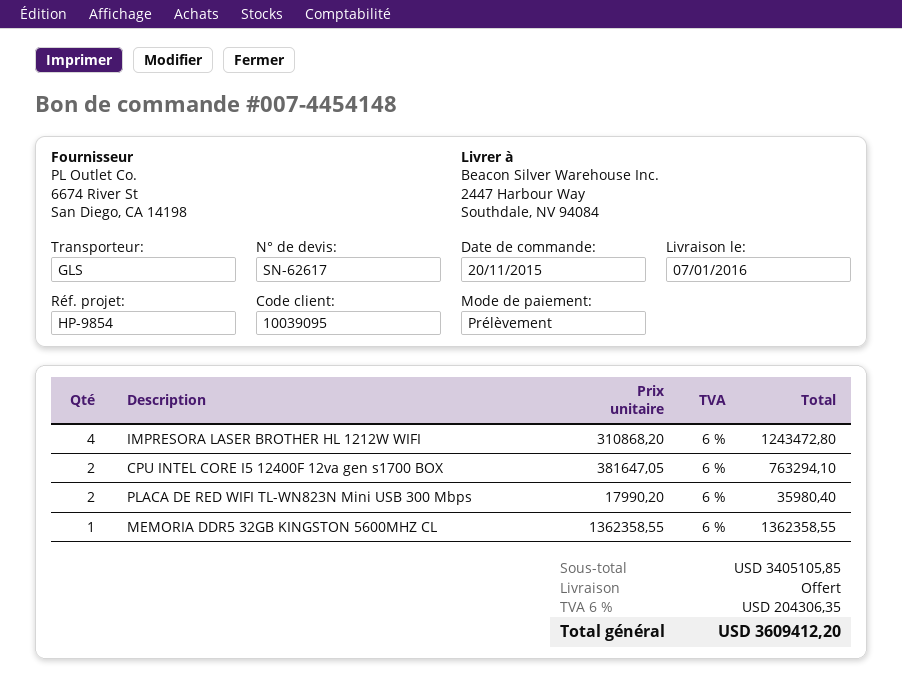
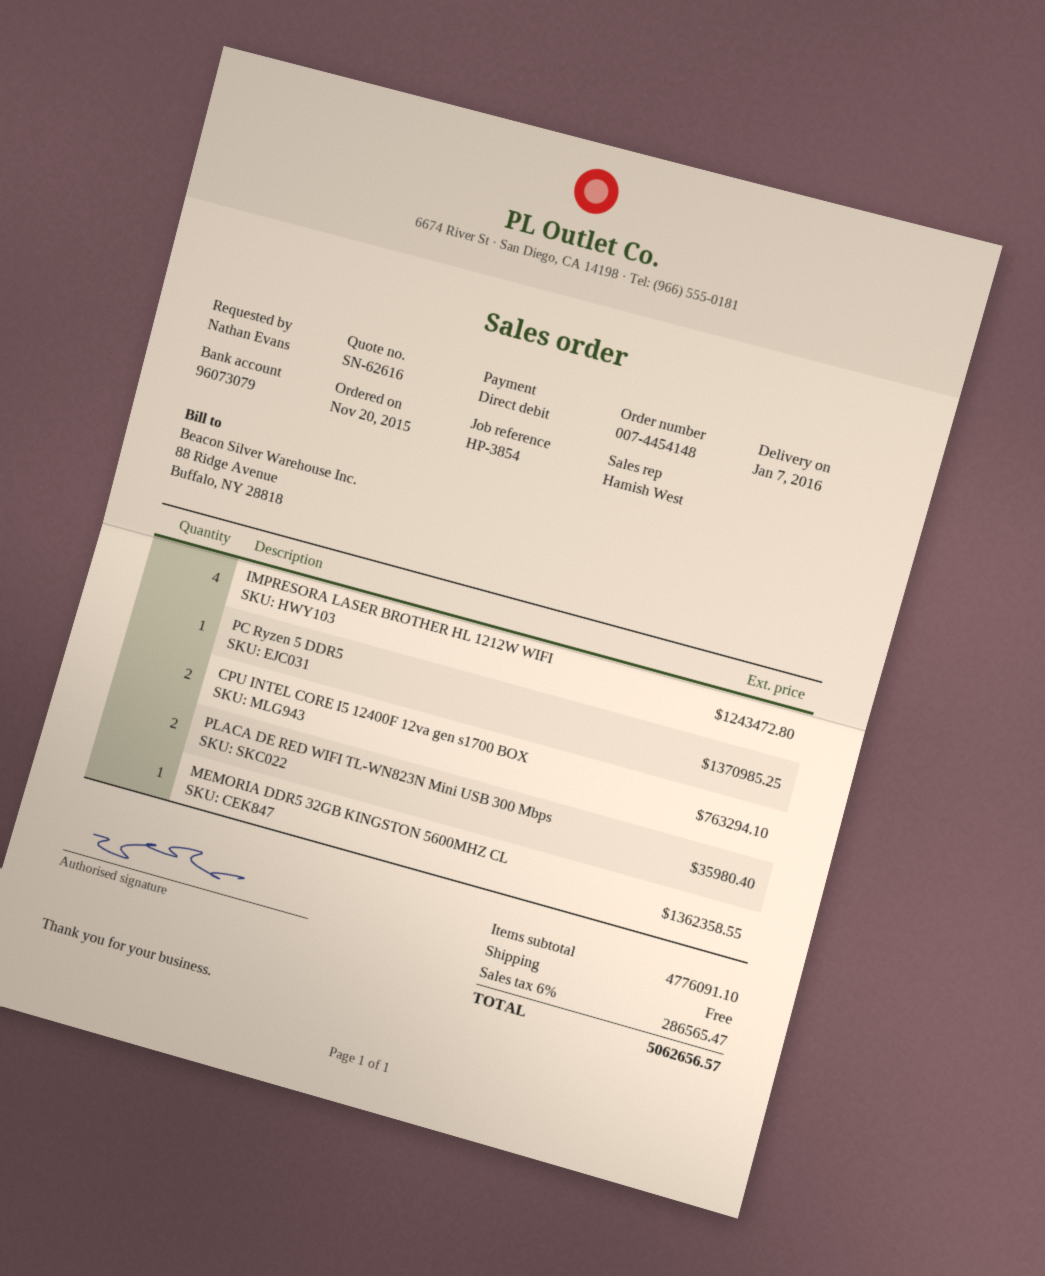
quote number: SN-62617 -> SN-62616
reference: HP-9854 -> HP-3854
PC Ryzen 5 DDR5: none -> 1 for 1370985.25
subtotal: 3405105.85 -> 4776091.10
tax: 6% = 204306.35 -> 6% = 286565.47
total: 3609412.20 -> 5062656.57

